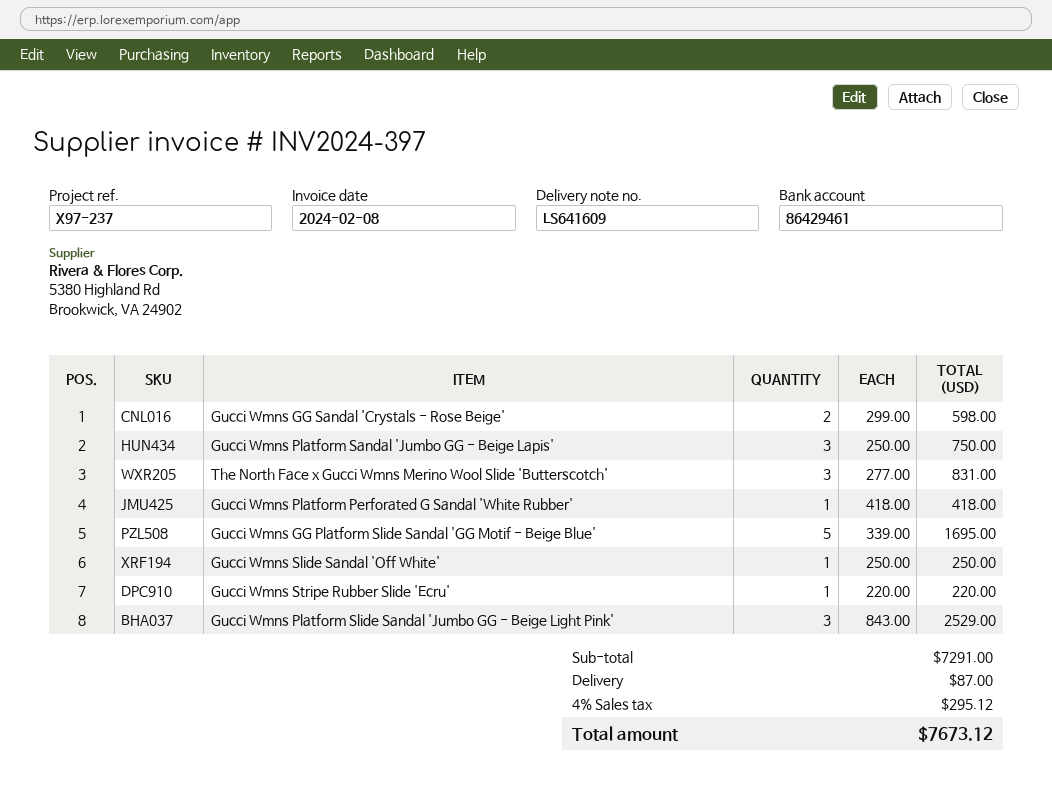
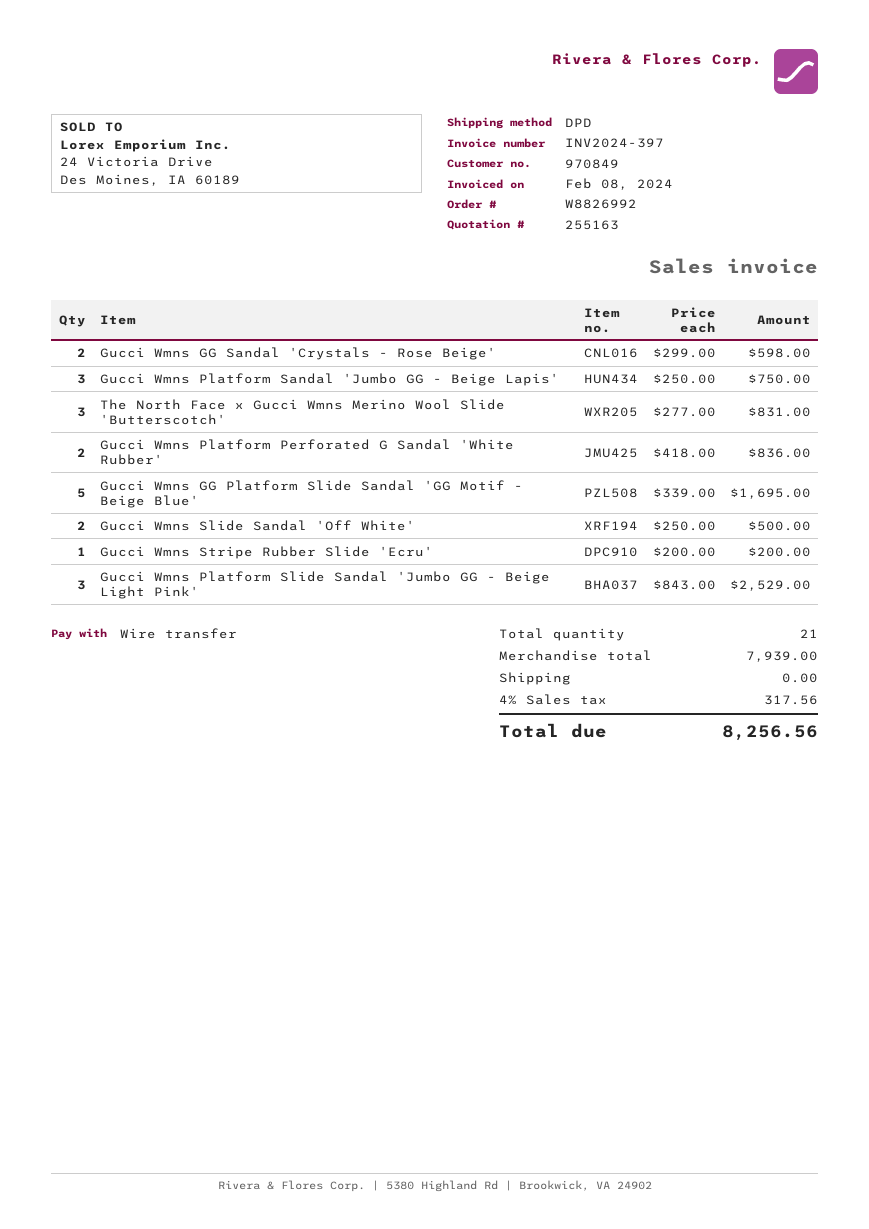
Gucci Wmns Platform Perforated G Sandal 'White Rubber': 1 x 418.00 = 418.00 -> 2 x 418.00 = 836.00
Gucci Wmns Slide Sandal 'Off White': 1 x 250.00 = 250.00 -> 2 x 250.00 = 500.00
Gucci Wmns Stripe Rubber Slide 'Ecru': 1 x 220.00 = 220.00 -> 1 x 200.00 = 200.00
subtotal: 7291.00 -> 7939.00
shipping: 87.00 -> 0.00
tax: 4% = 295.12 -> 4% = 317.56
total: 7673.12 -> 8256.56

